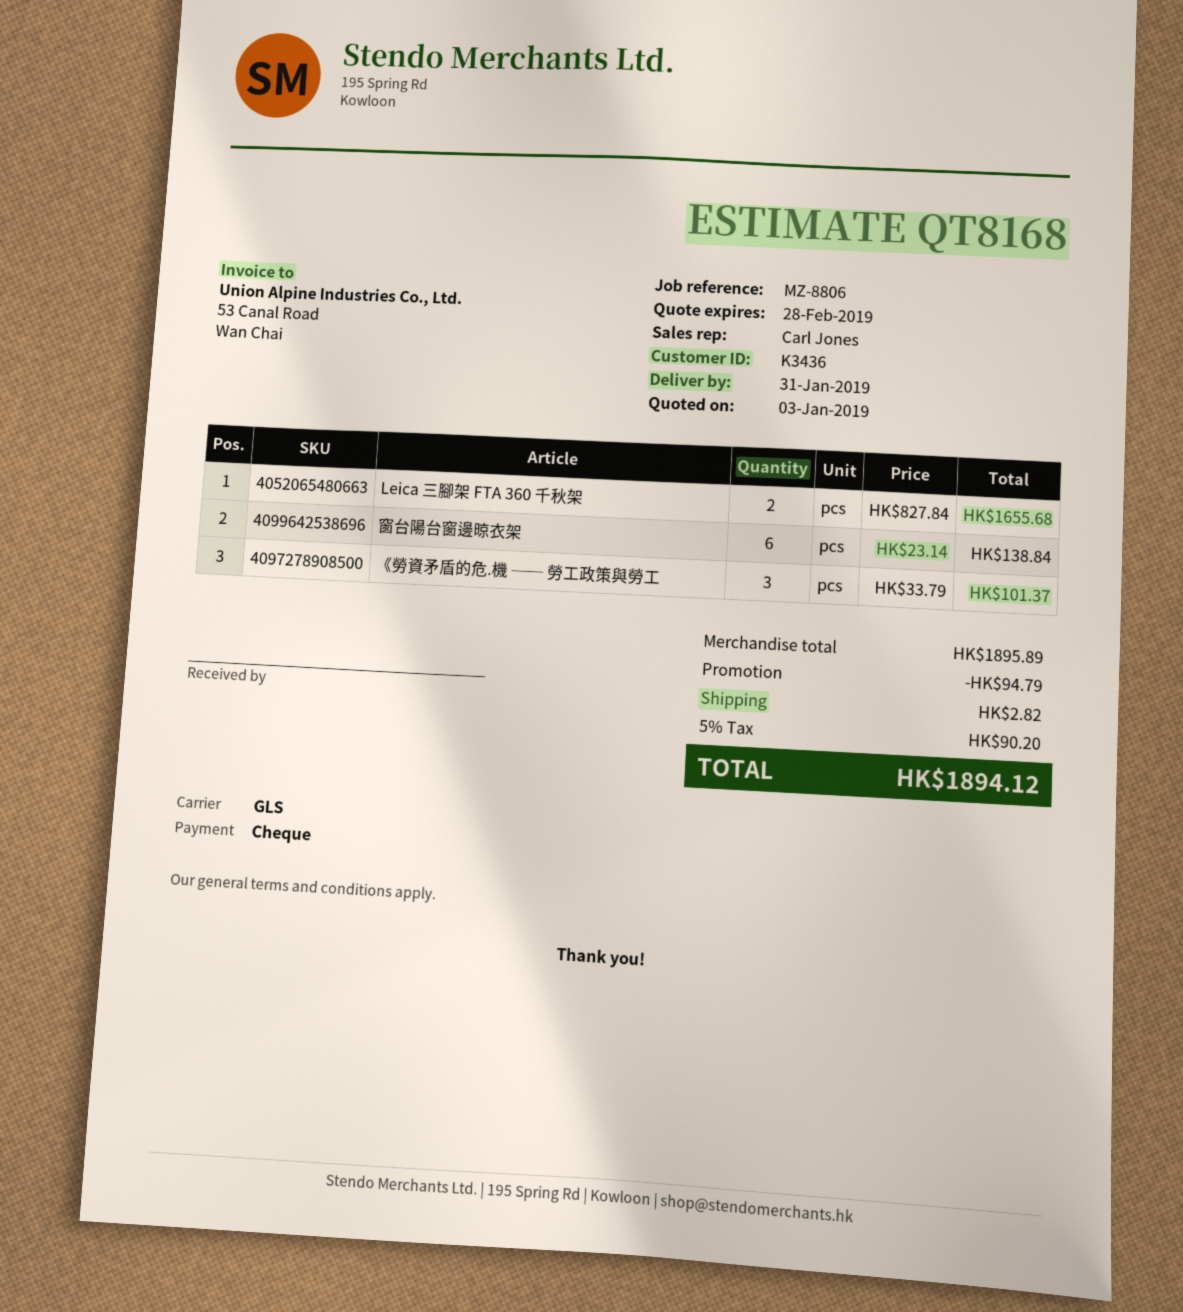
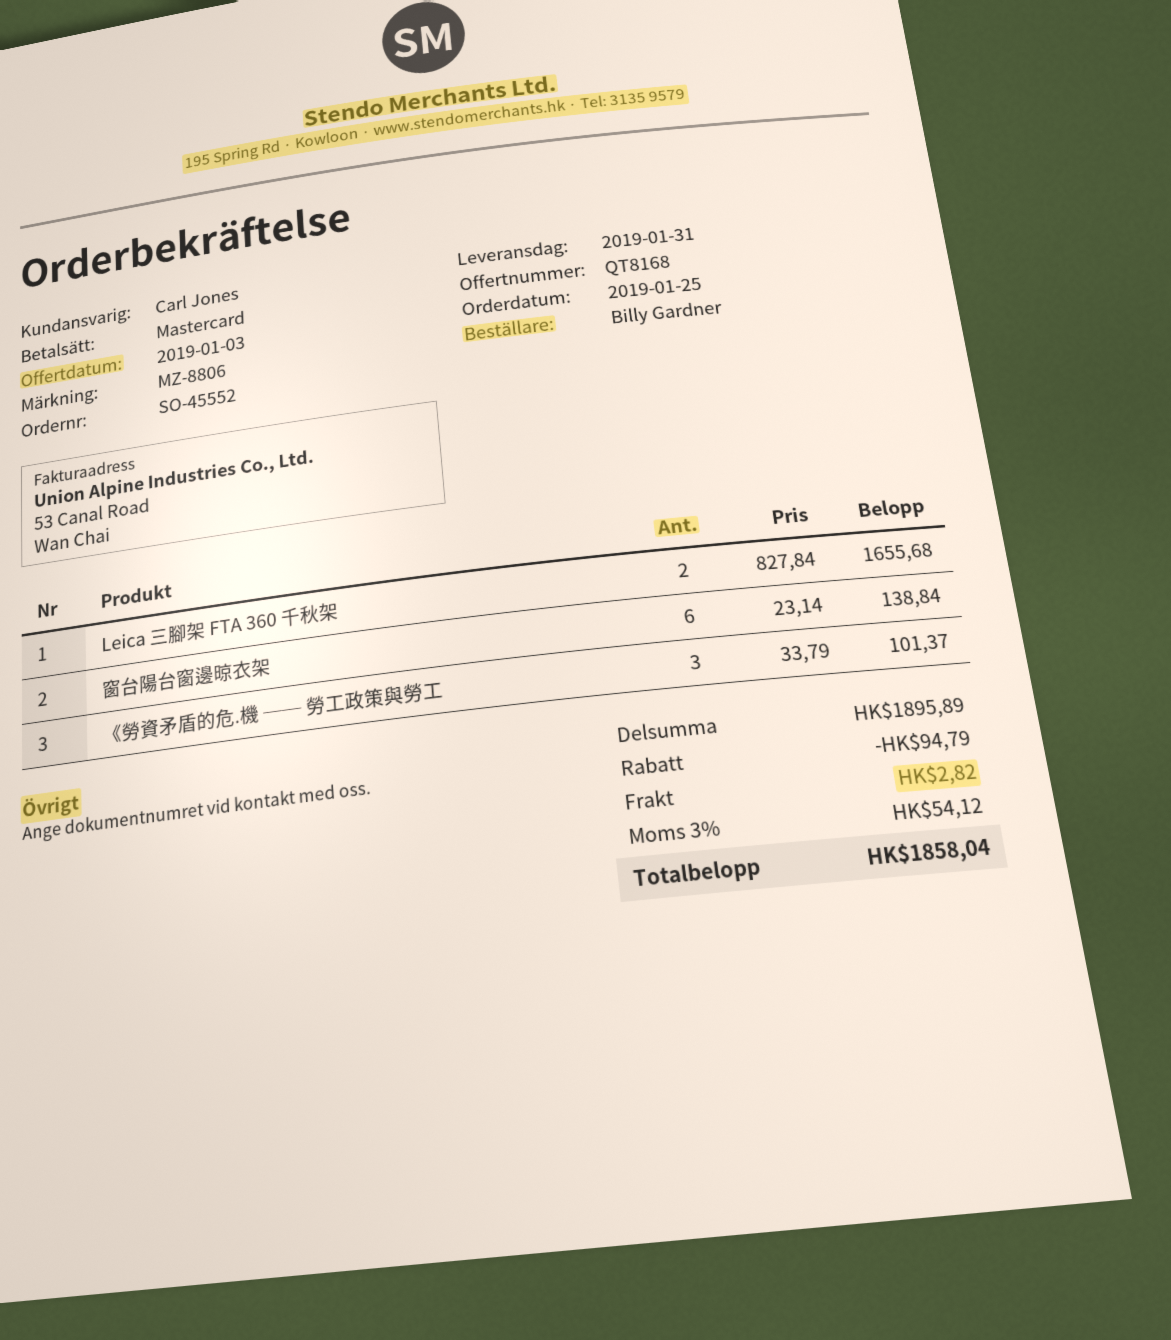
payment method: cheque -> Mastercard
tax: 5% = 90.20 -> 3% = 54.12
total: 1894.12 -> 1858.04

